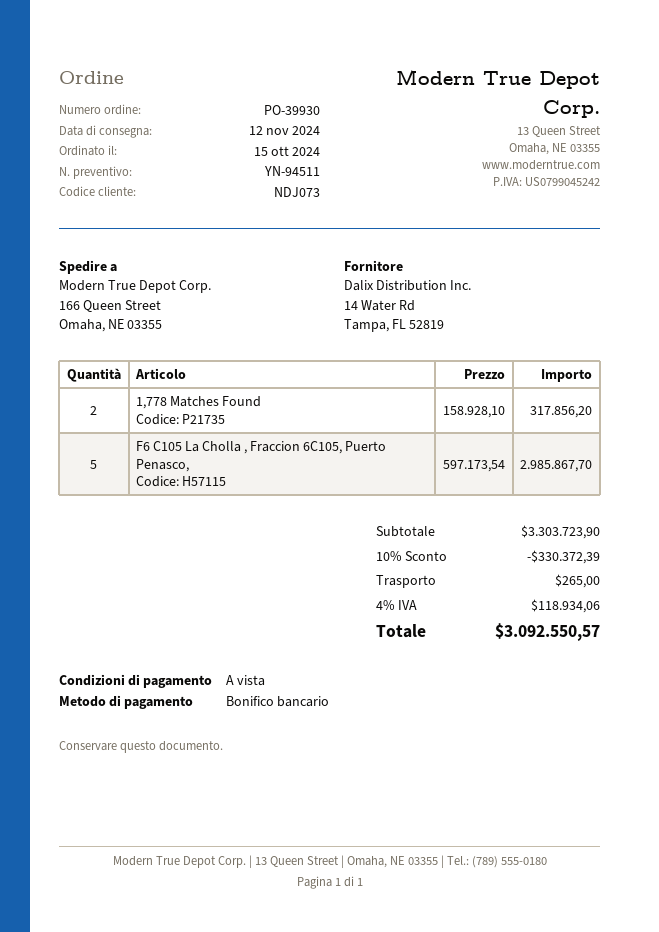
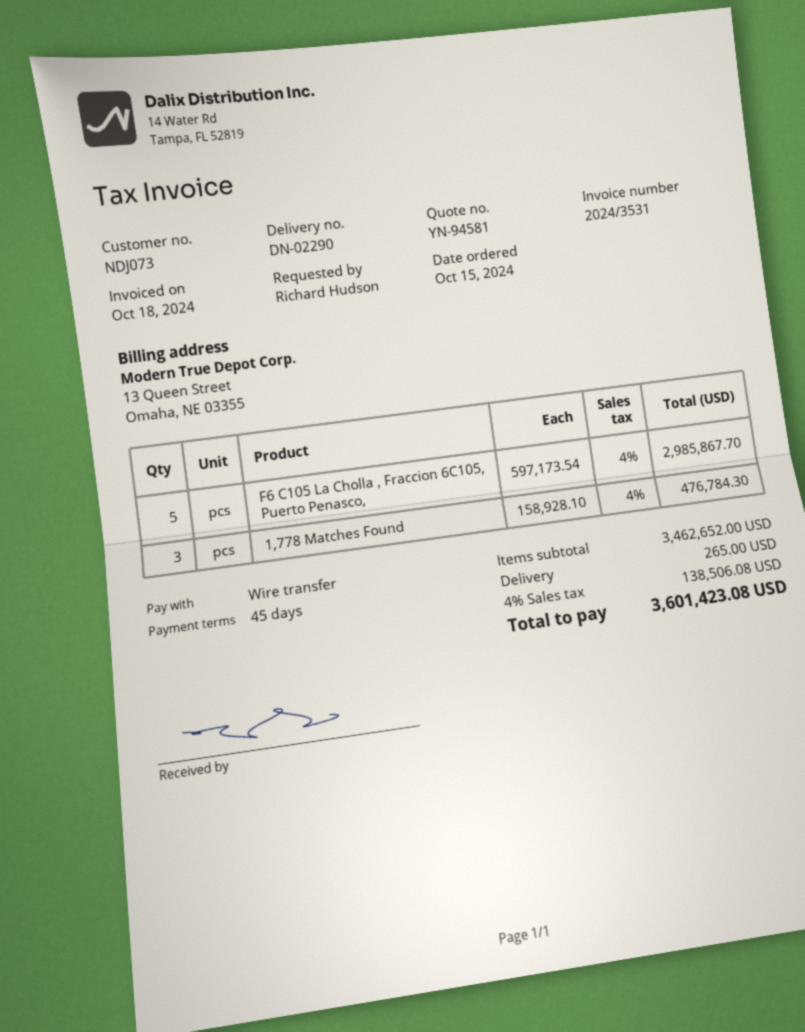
quote number: YN-94511 -> YN-94581
payment terms: on receipt -> 45 days
1,778 Matches Found: 2 x 158928.10 = 317856.20 -> 3 x 158928.10 = 476784.30
subtotal: 3303723.90 -> 3462652.00
discount: 10% = 330372.39 -> none
tax: 4% = 118934.06 -> 4% = 138506.08
total: 3092550.57 -> 3601423.08

